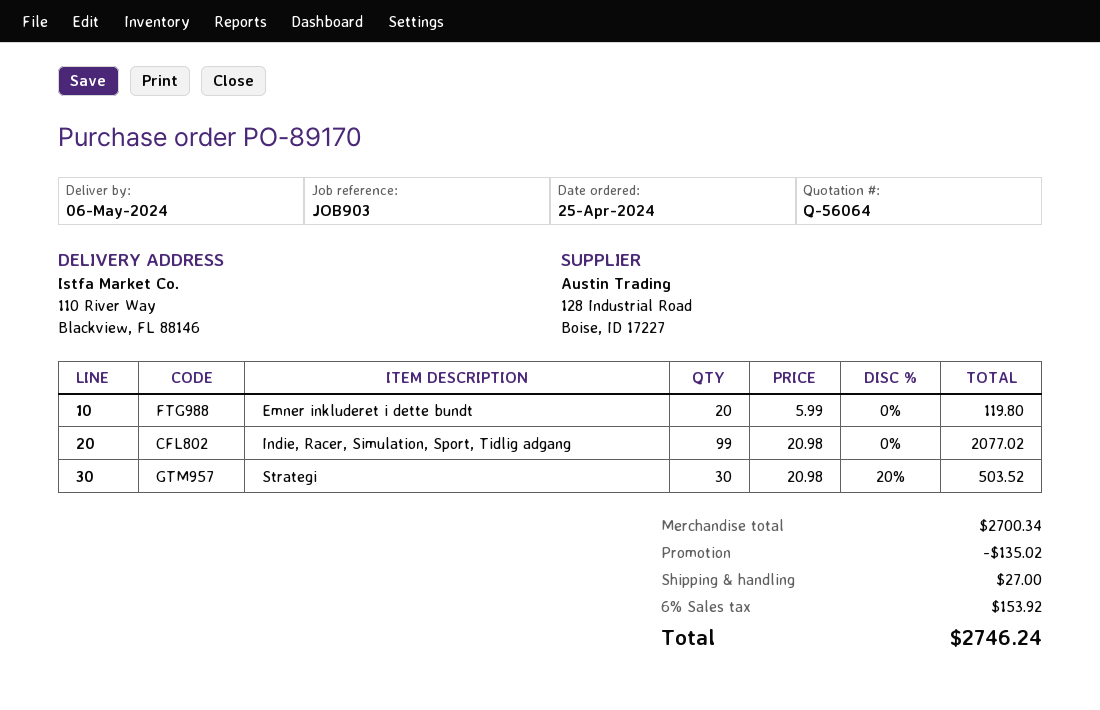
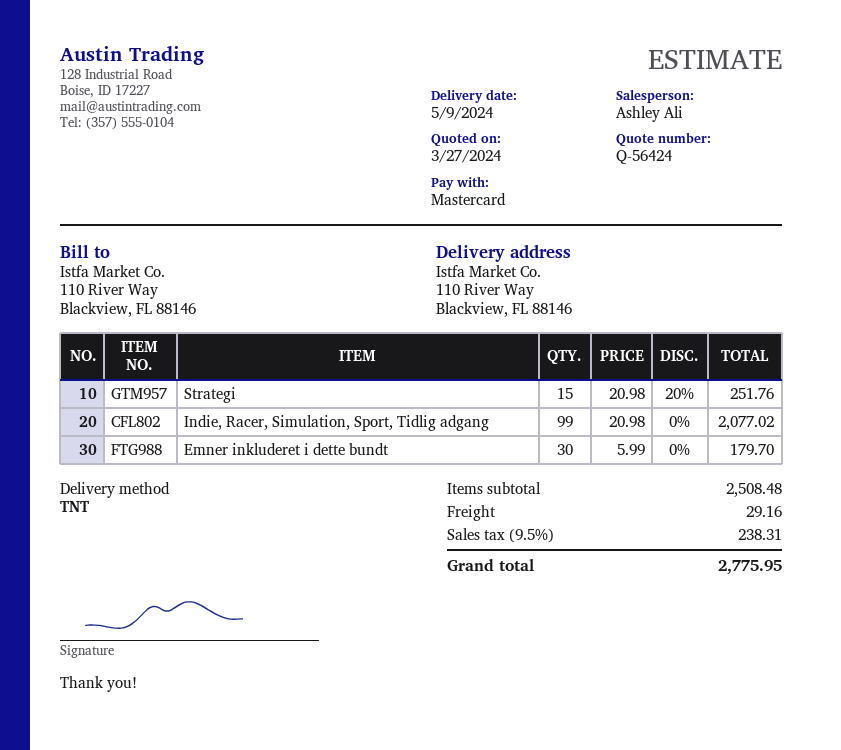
quote number: Q-56064 -> Q-56424
delivery date: 2024-05-06 -> 2024-05-09
Emner inkluderet i dette bundt: 20 x 5.99 = 119.80 -> 30 x 5.99 = 179.70
Strategi: 30 x 20.98 - 20% = 503.52 -> 15 x 20.98 - 20% = 251.76
subtotal: 2700.34 -> 2508.48
discount: 135.02 -> none
shipping: 27.00 -> 29.16
tax: 6% = 153.92 -> 9.5% = 238.31
total: 2746.24 -> 2775.95

